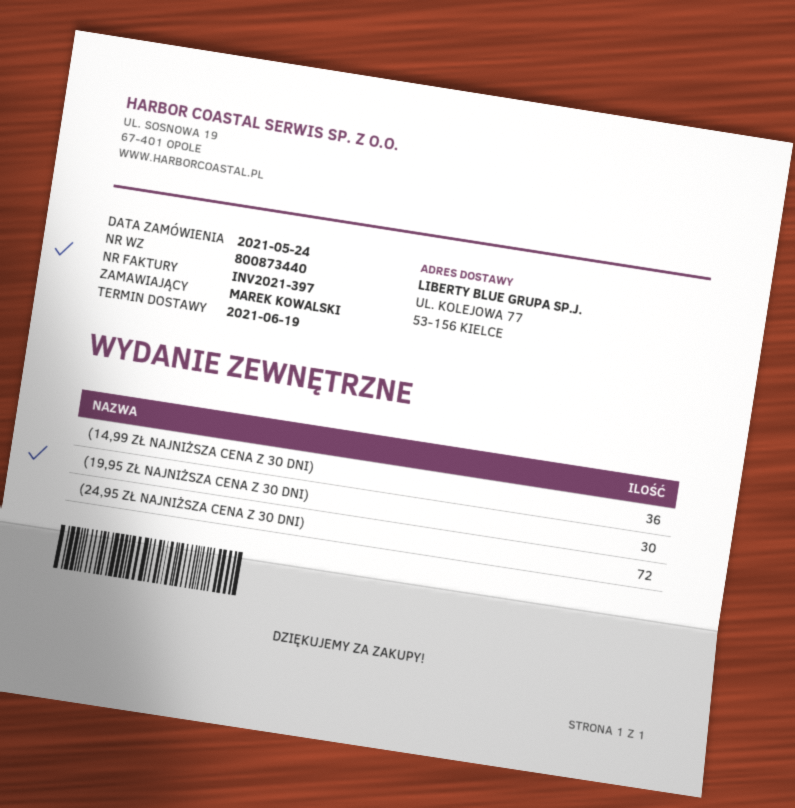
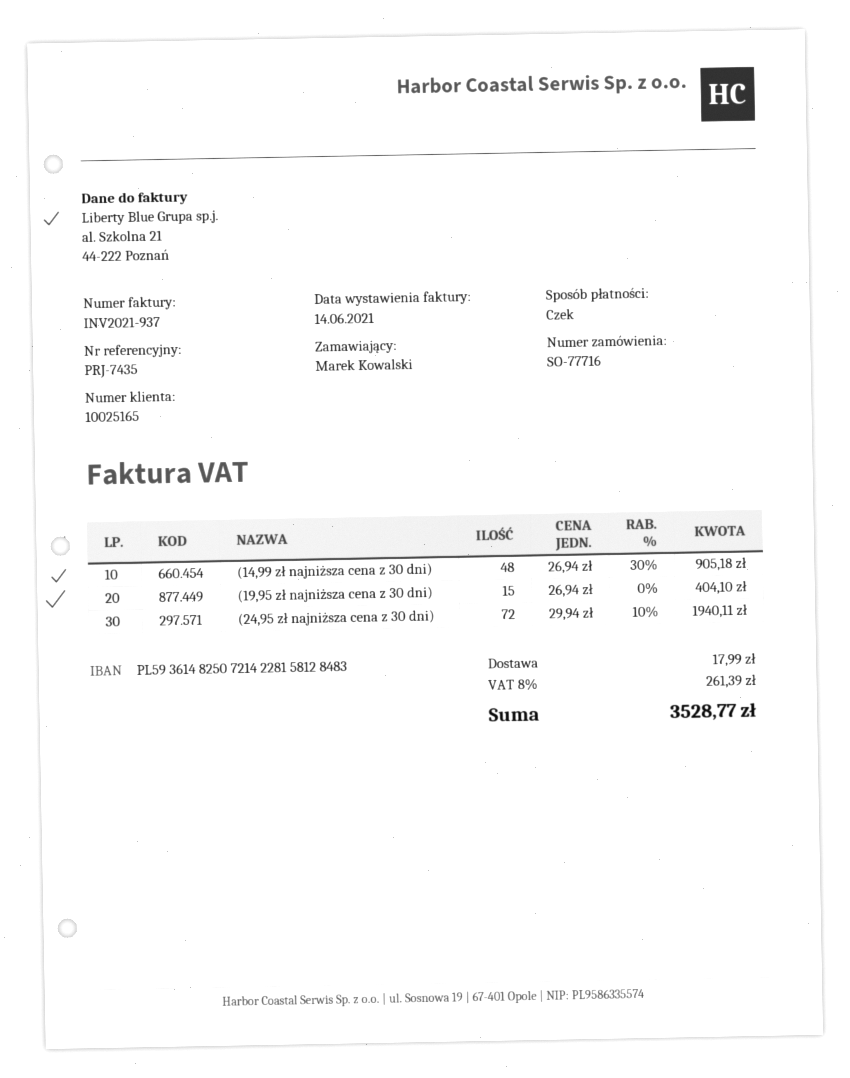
invoice number: INV2021-397 -> INV2021-937
(14,99 ZŁ NAJNIŻSZA CENA Z 30 DNI): 36 -> 48
(19,95 ZŁ NAJNIŻSZA CENA Z 30 DNI): 30 -> 15

